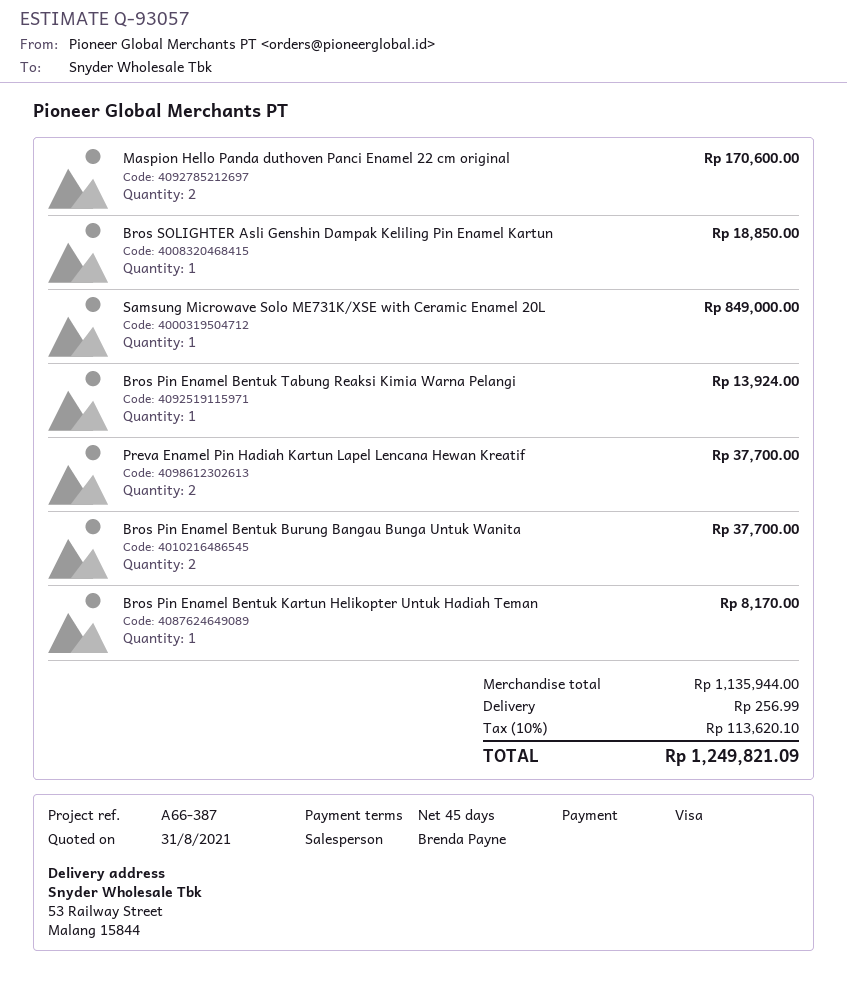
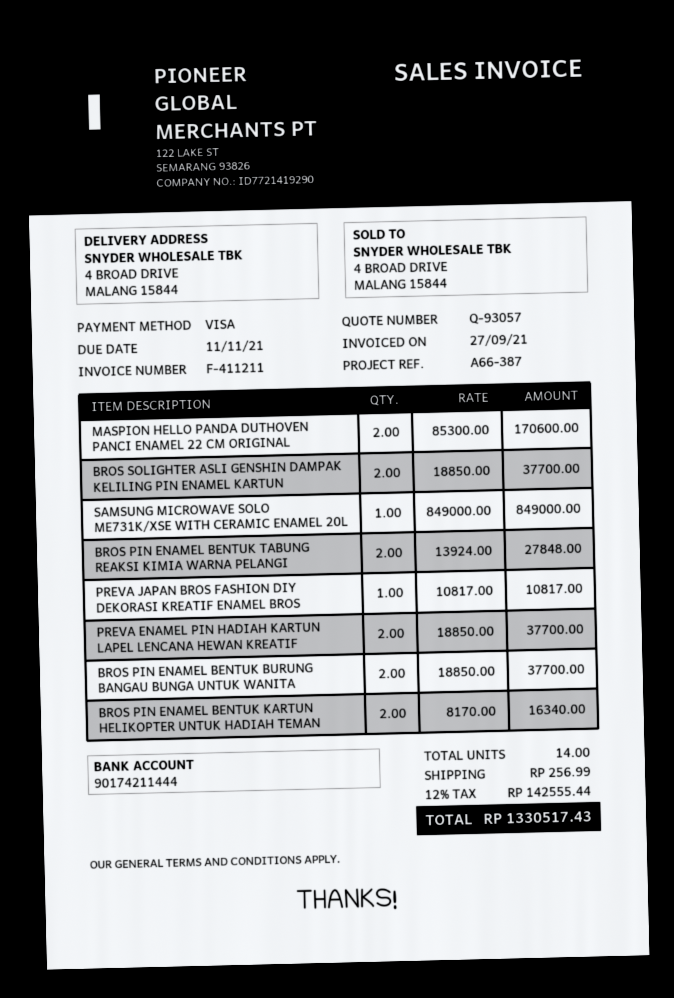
ship to: 53 Railway Street, Malang 15844 -> 4 BROAD DRIVE, MALANG 15844
Bros SOLIGHTER Asli Genshin Dampak Keliling Pin Enamel Kartun: 1 for 18850.00 -> 2 for 37700.00
Bros Pin Enamel Bentuk Tabung Reaksi Kimia Warna Pelangi: 1 for 13924.00 -> 2 for 27848.00
Bros Pin Enamel Bentuk Kartun Helikopter Untuk Hadiah Teman: 1 for 8170.00 -> 2 for 16340.00
PREVA JAPAN BROS FASHION DIY DEKORASI KREATIF ENAMEL BROS: none -> 1 for 10817.00
tax: 10% = 113620.10 -> 12% = 142555.44
total: 1249821.09 -> 1330517.43

